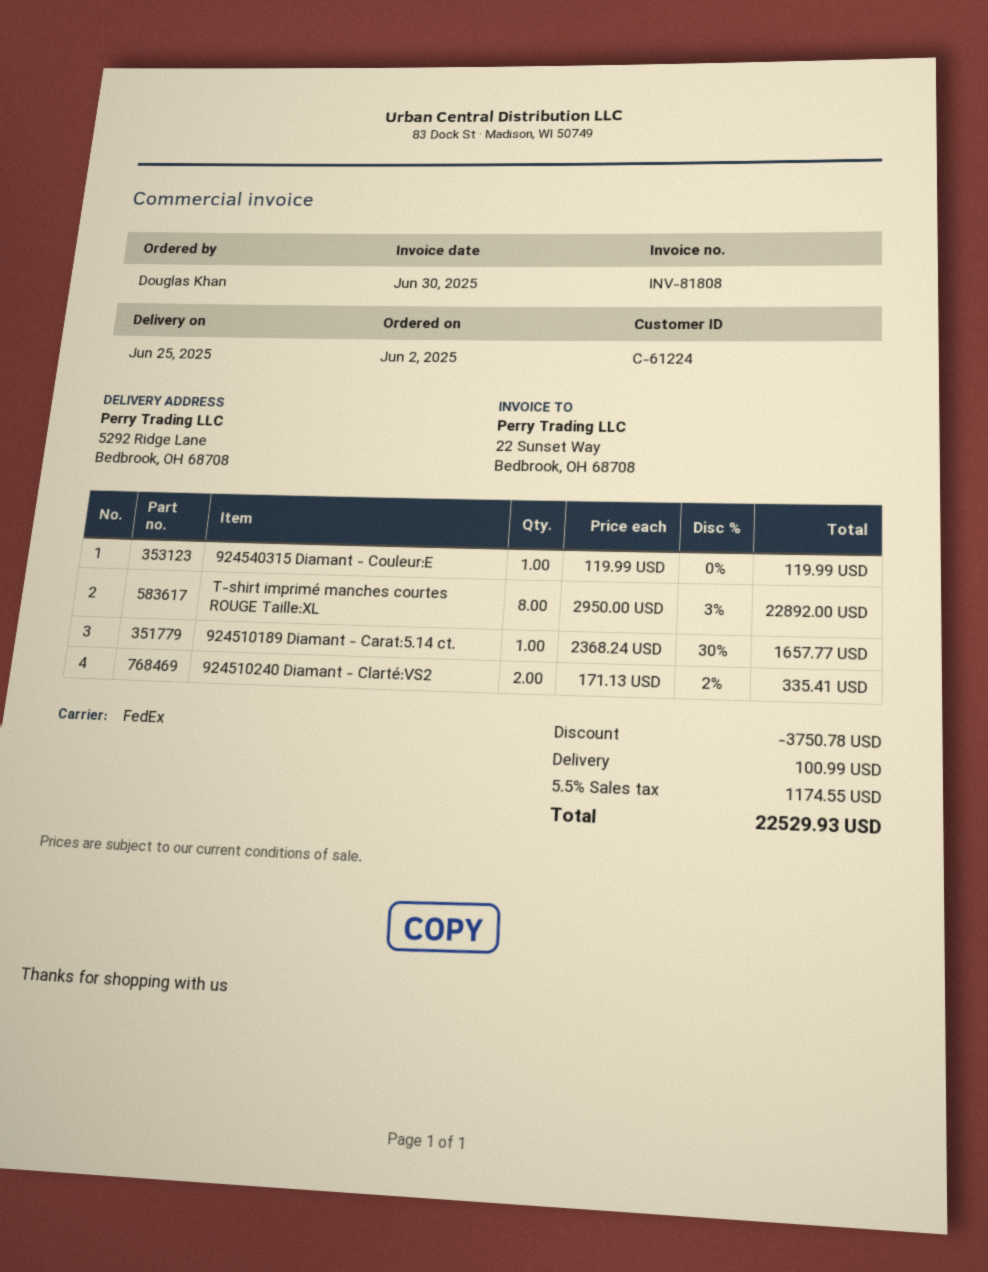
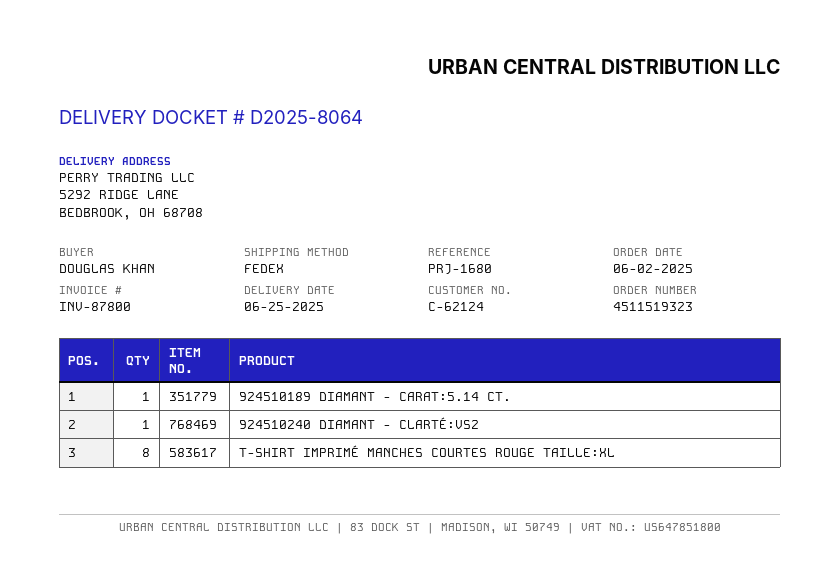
invoice number: INV-81808 -> INV-87800
customer number: C-61224 -> C-62124
924540315 Diamant - Couleur:E: 1 -> none
924510240 Diamant - Clarté:VS2: 2 -> 1

